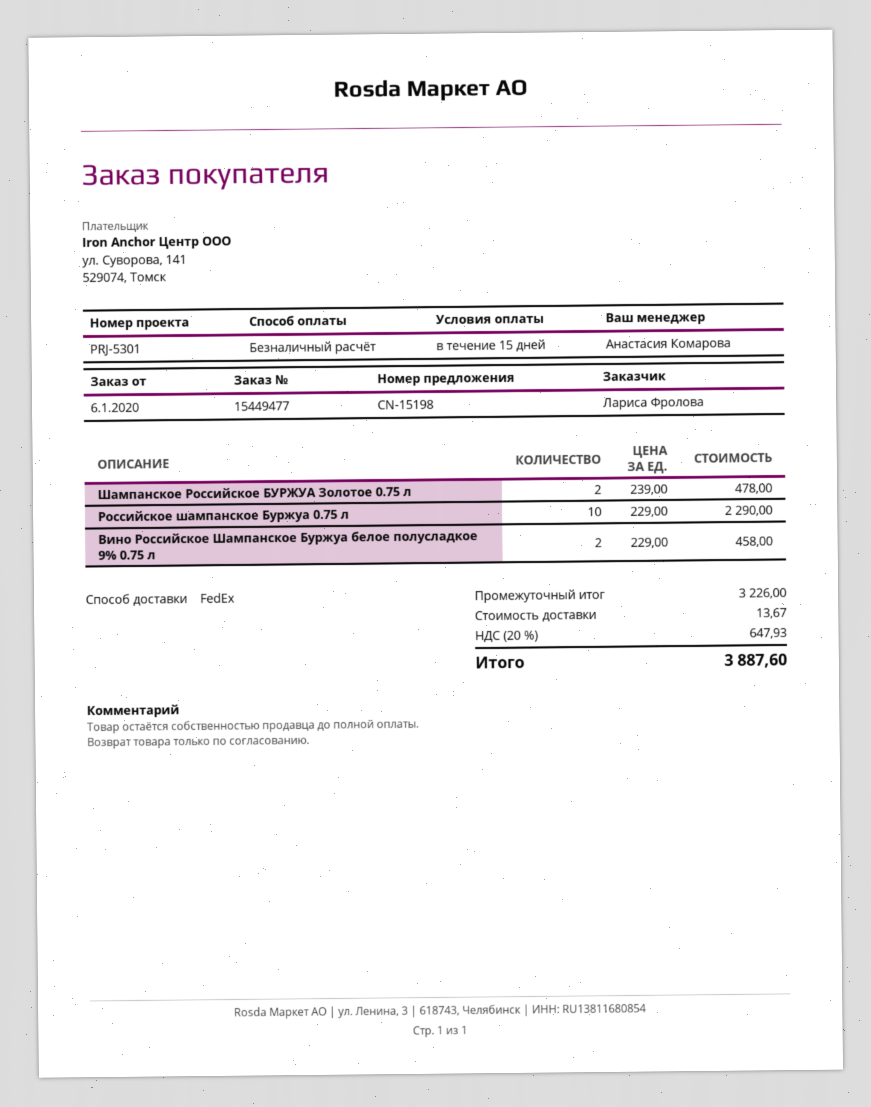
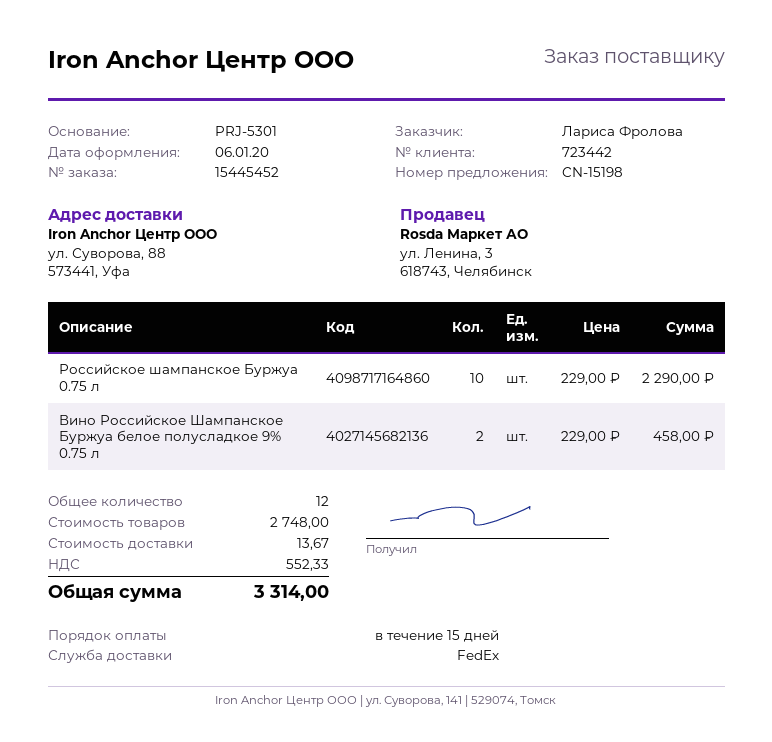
order number: 15449477 -> 15445452
Шампанское Российское БУРЖУА Золотое 0.75 л: 2 x 239.00 = 478.00 -> none
subtotal: 3226.00 -> 2748.00
tax: 647.93 -> 552.33
total: 3887.60 -> 3314.00

